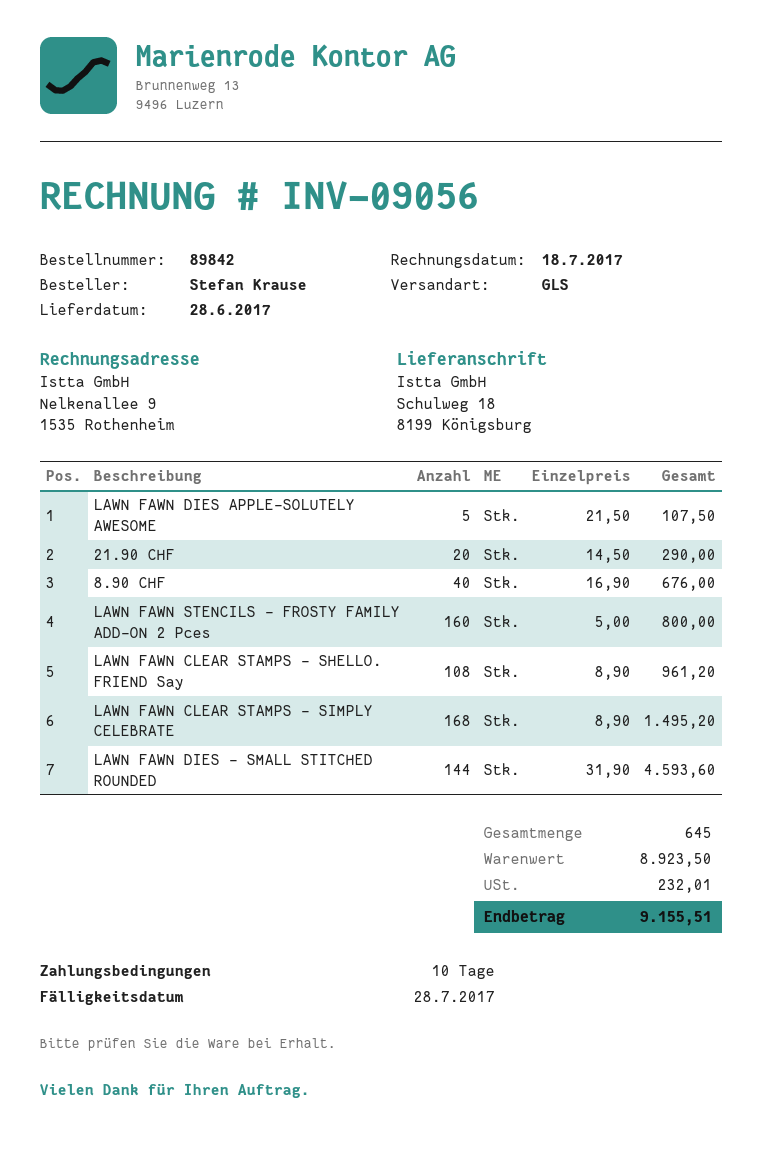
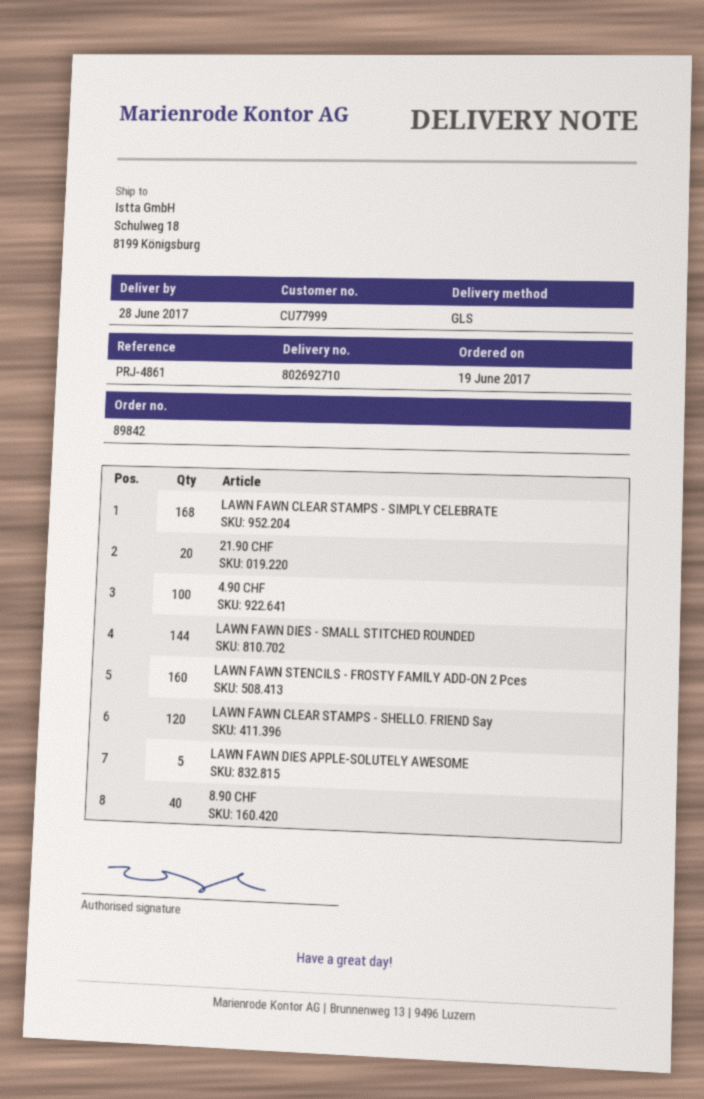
LAWN FAWN CLEAR STAMPS - SHELLO. FRIEND Say: 108 -> 120
4.90 CHF: none -> 100

